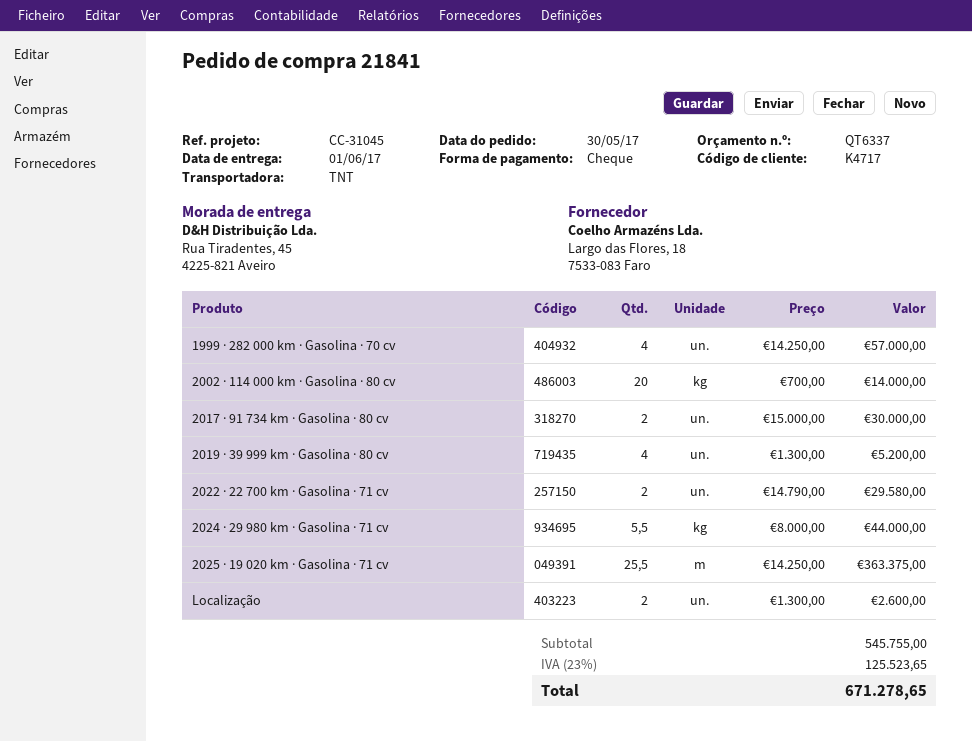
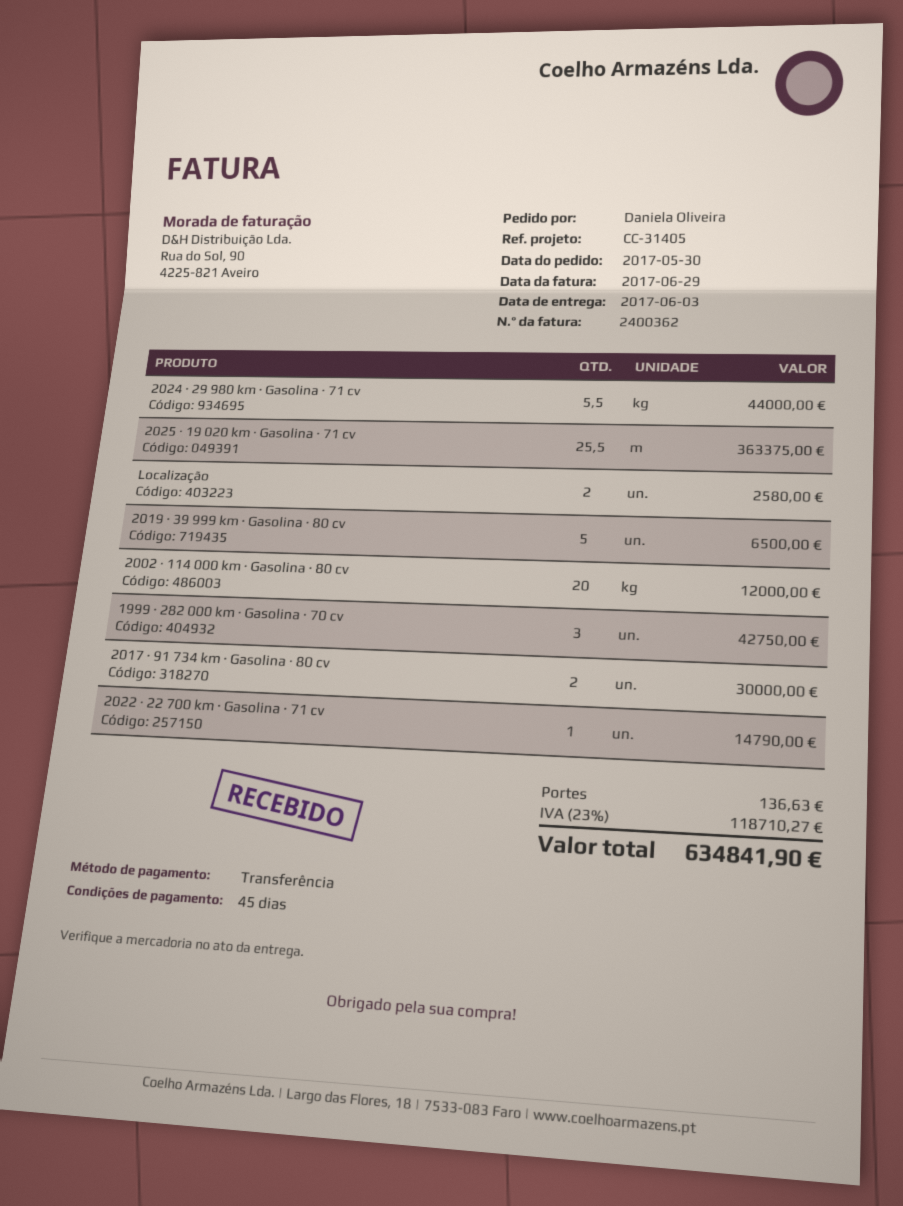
delivery date: 2017-06-01 -> 2017-06-03
reference: CC-31045 -> CC-31405
payment method: cheque -> bank transfer
1999 · 282 000 km · Gasolina · 70 cv: 4 for 57000.00 -> 3 for 42750.00
2002 · 114 000 km · Gasolina · 80 cv: 20 for 14000.00 -> 20 for 12000.00
2019 · 39 999 km · Gasolina · 80 cv: 4 for 5200.00 -> 5 for 6500.00
2022 · 22 700 km · Gasolina · 71 cv: 2 for 29580.00 -> 1 for 14790.00
Localização: 2 for 2600.00 -> 2 for 2580.00
shipping: none -> 136.63
tax: 23% = 125523.65 -> 23% = 118710.27
total: 671278.65 -> 634841.90

